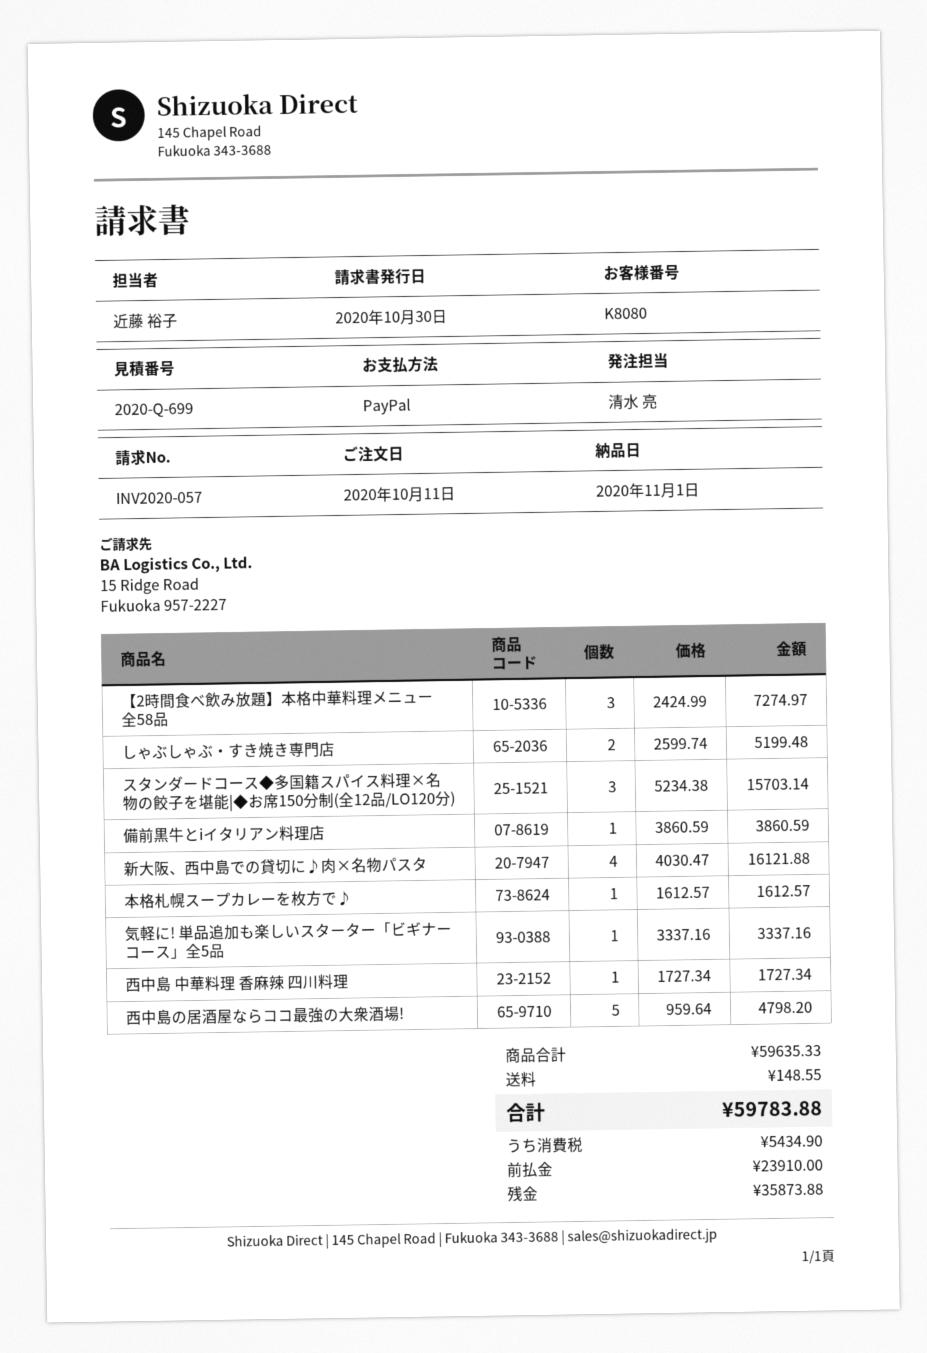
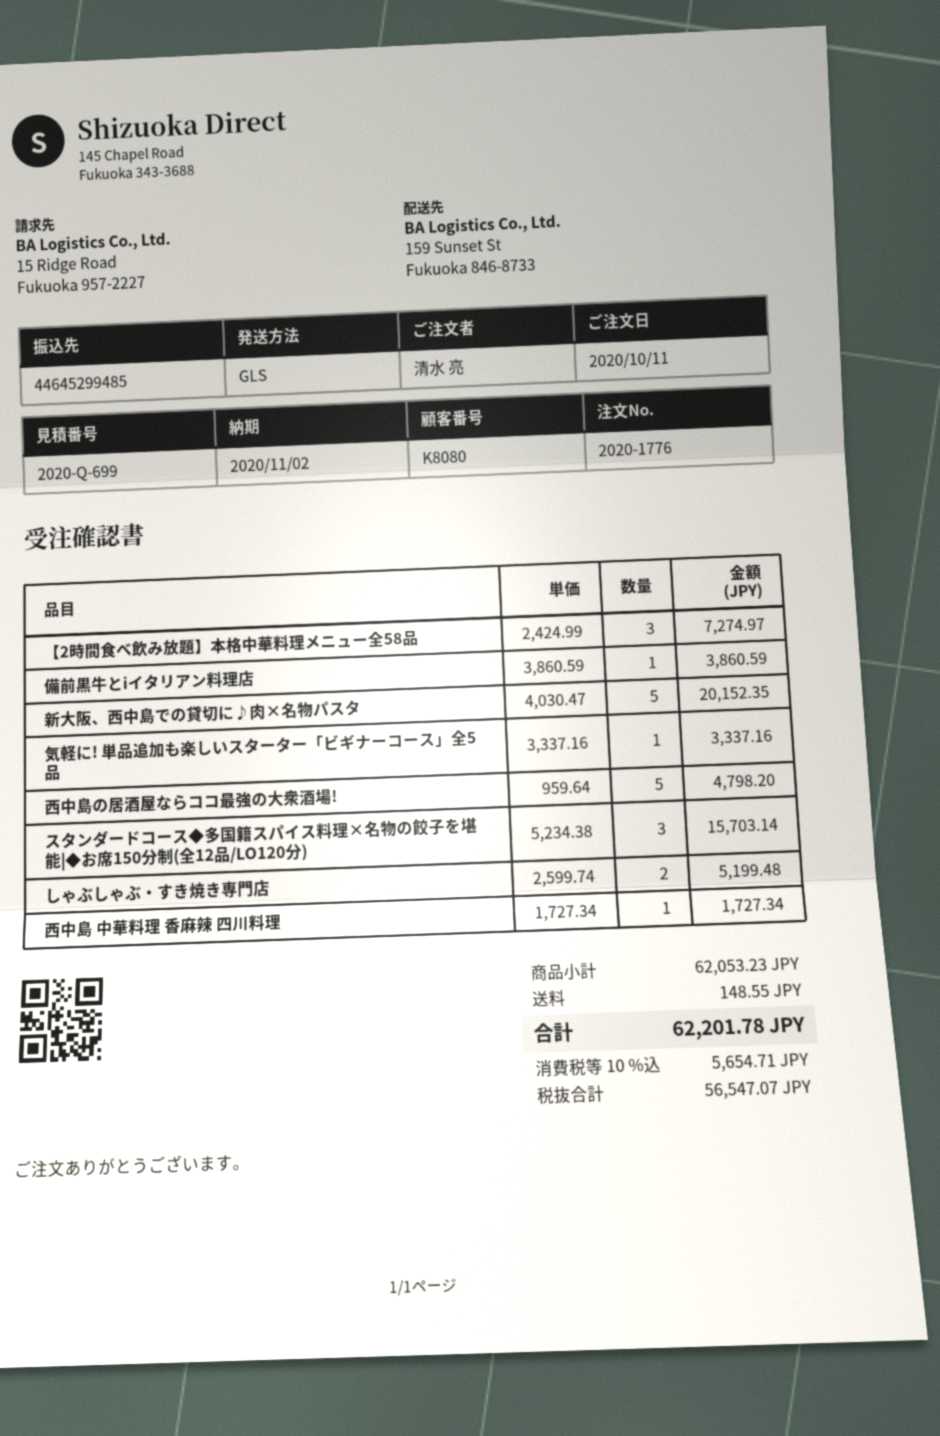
delivery date: 2020-11-01 -> 2020-11-02
新大阪、西中島での貸切に♪肉×名物パスタ: 4 x 4030.47 = 16121.88 -> 5 x 4030.47 = 20152.35
本格札幌スープカレーを枚方で♪: 1 x 1612.57 = 1612.57 -> none
subtotal: 59635.33 -> 62053.23
tax: 5434.90 -> 5654.71
total: 59783.88 -> 62201.78

